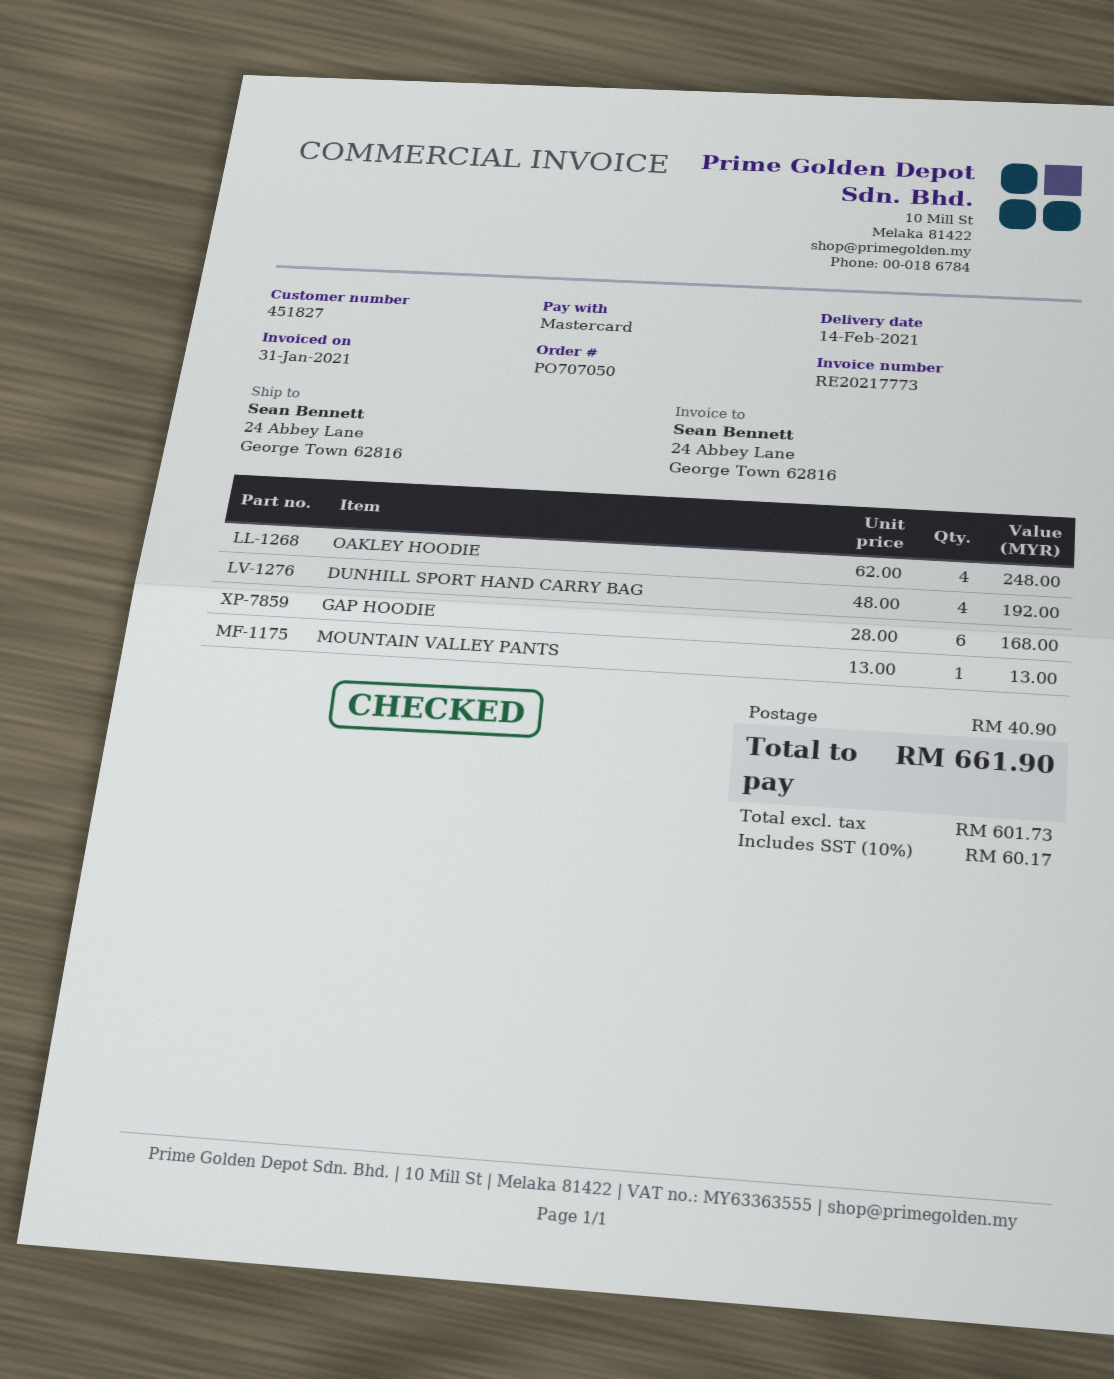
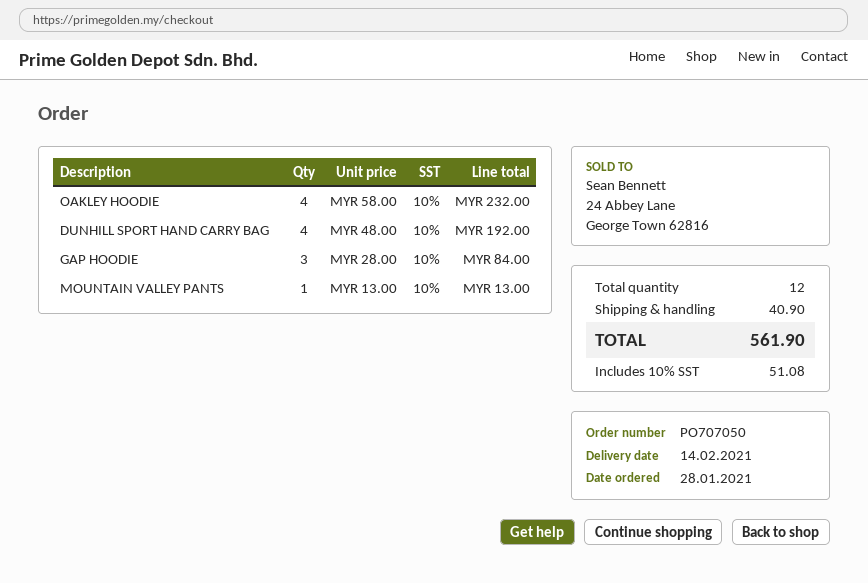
OAKLEY HOODIE: 4 x 62.00 = 248.00 -> 4 x 58.00 = 232.00
GAP HOODIE: 6 x 28.00 = 168.00 -> 3 x 28.00 = 84.00
tax: 10% = 60.17 -> 10% = 51.08
total: 661.90 -> 561.90

